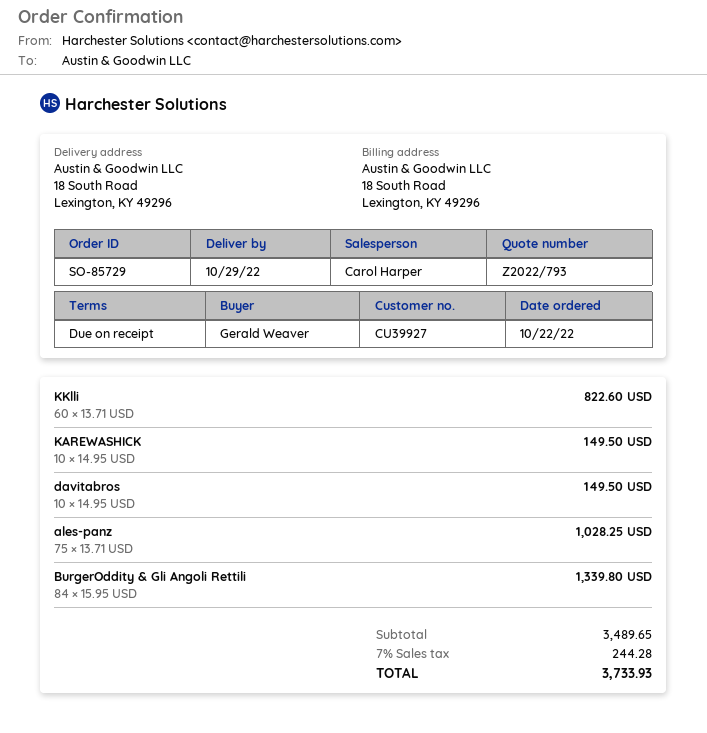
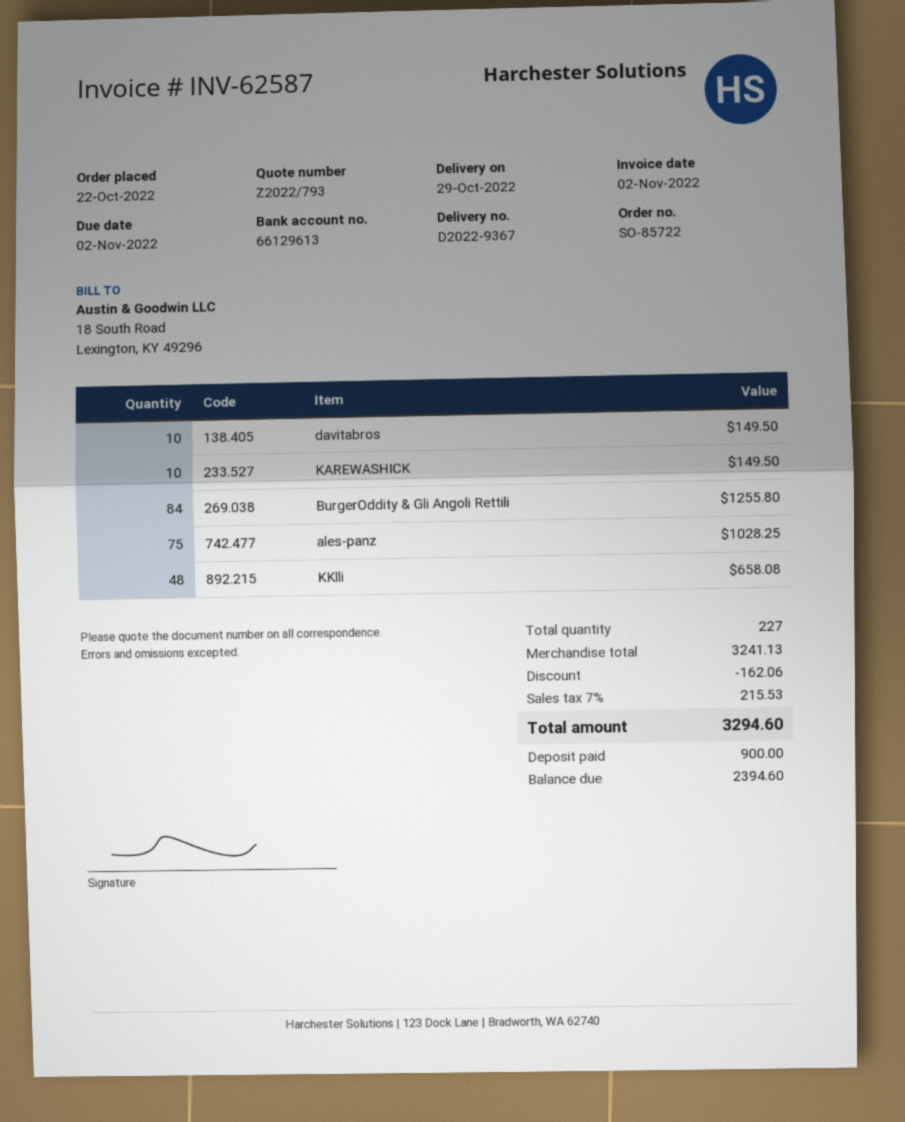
order number: SO-85729 -> SO-85722
KKlli: 60 for 822.60 -> 48 for 658.08
BurgerOddity & Gli Angoli Rettili: 84 for 1339.80 -> 84 for 1255.80
subtotal: 3489.65 -> 3241.13
discount: none -> 162.06
tax: 7% = 244.28 -> 7% = 215.53
total: 3733.93 -> 3294.60

